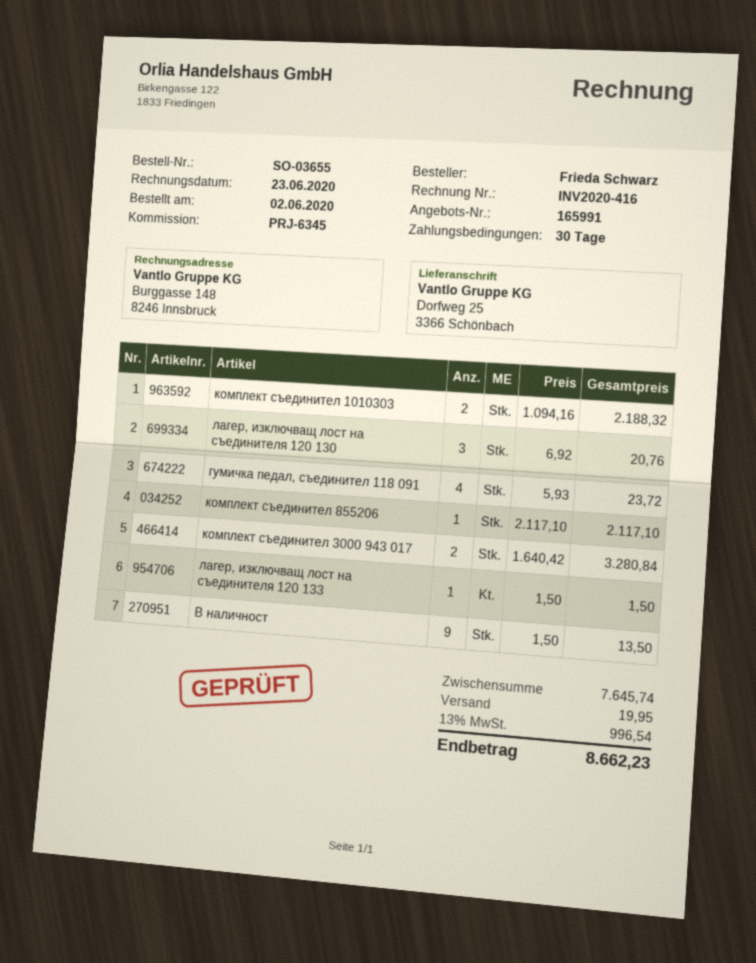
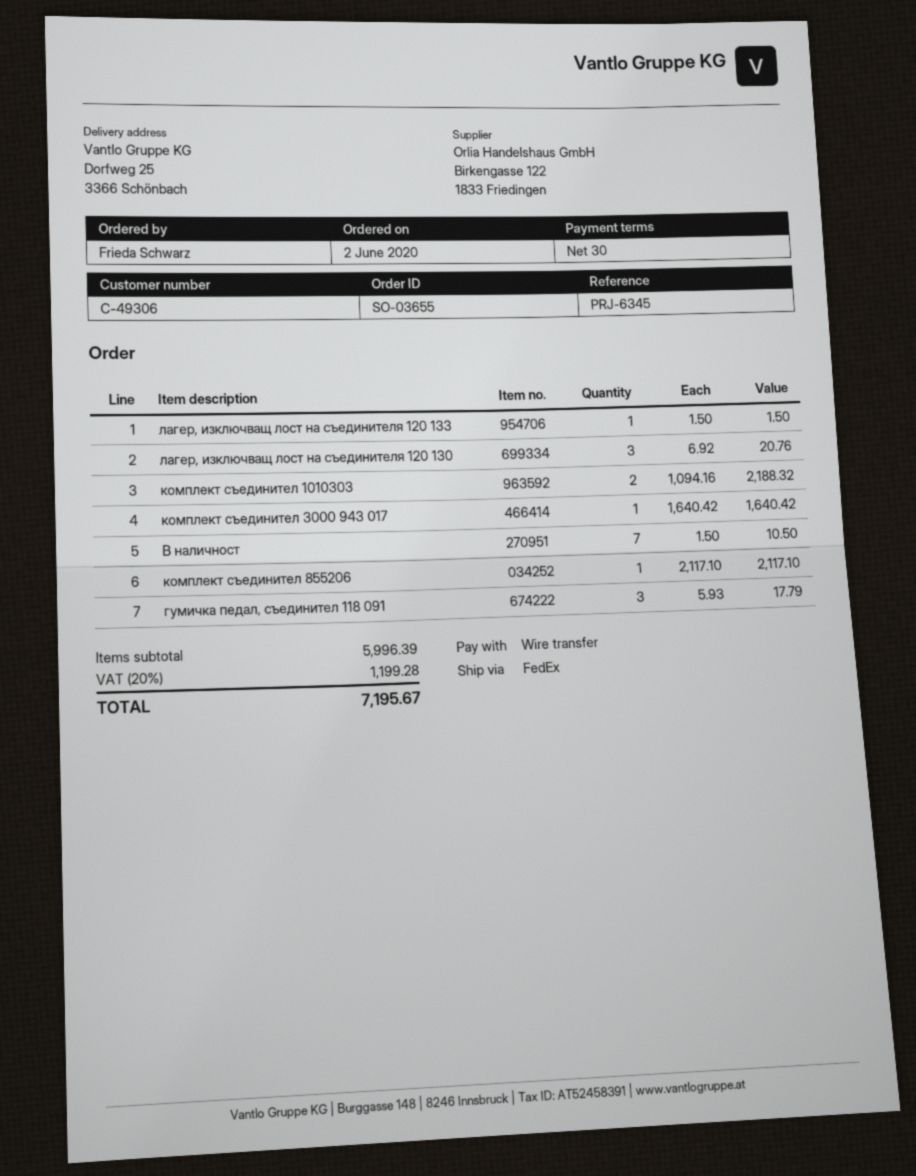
гумичка педал, съединител 118 091: 4 x 5.93 = 23.72 -> 3 x 5.93 = 17.79
комплект съединител 3000 943 017: 2 x 1640.42 = 3280.84 -> 1 x 1640.42 = 1640.42
В наличност: 9 x 1.50 = 13.50 -> 7 x 1.50 = 10.50
subtotal: 7645.74 -> 5996.39
shipping: 19.95 -> none
tax: 13% = 996.54 -> 20% = 1199.28
total: 8662.23 -> 7195.67

